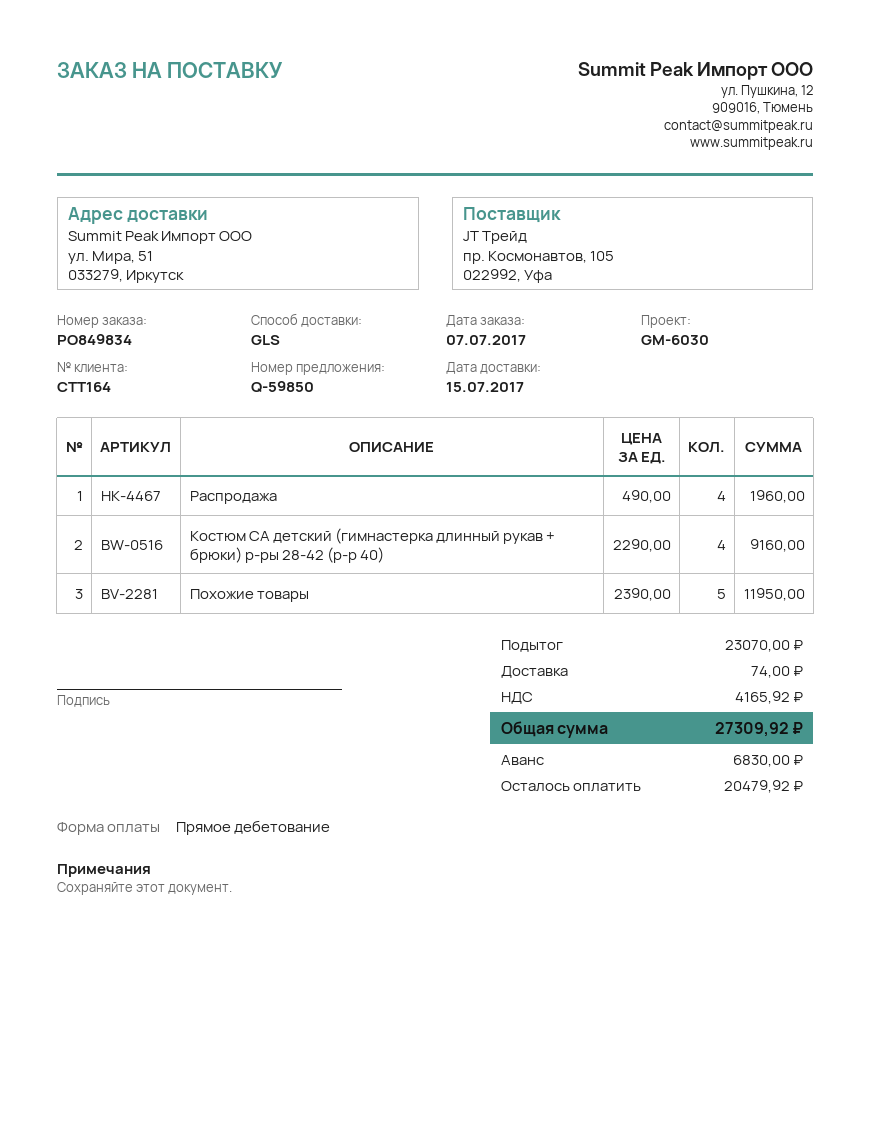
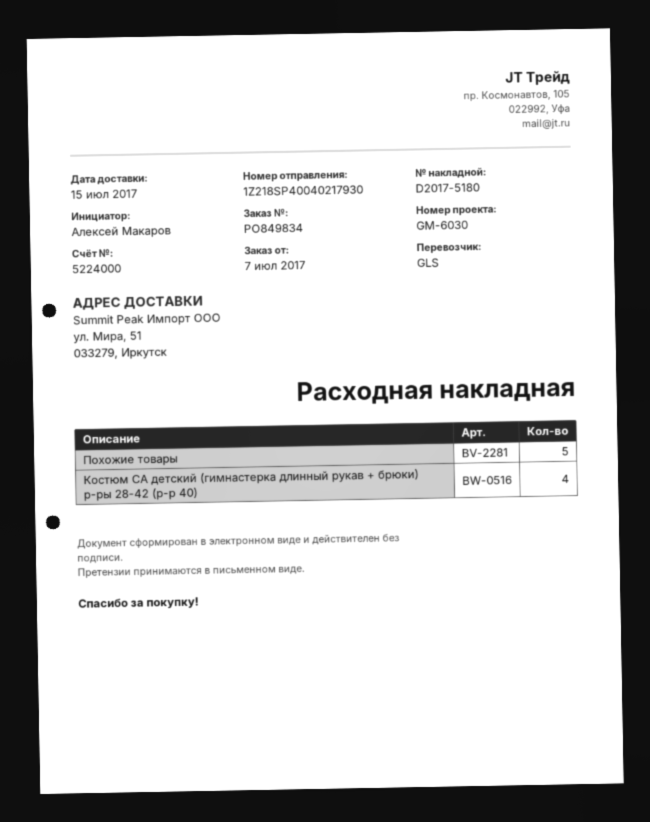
Распродажа: 4 -> none

